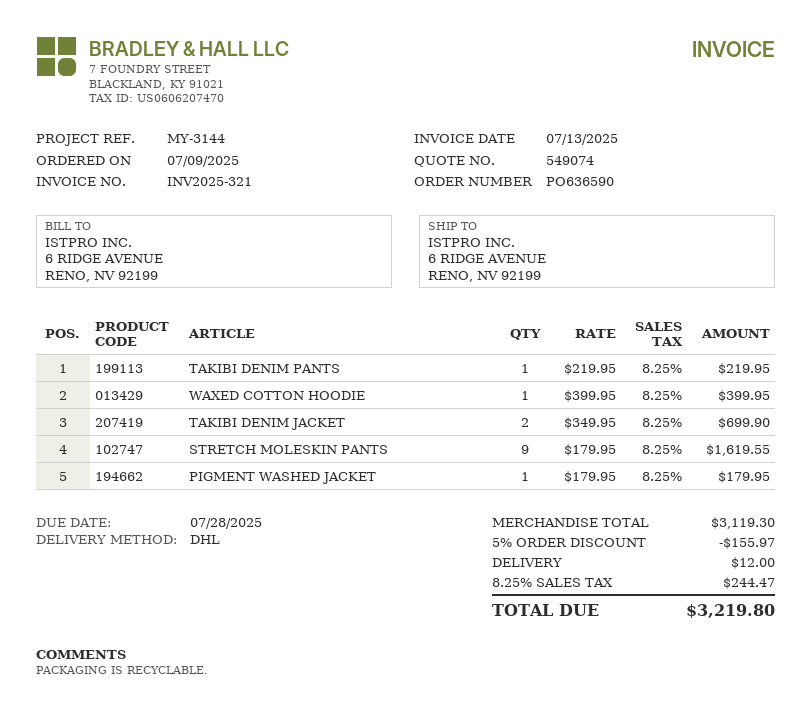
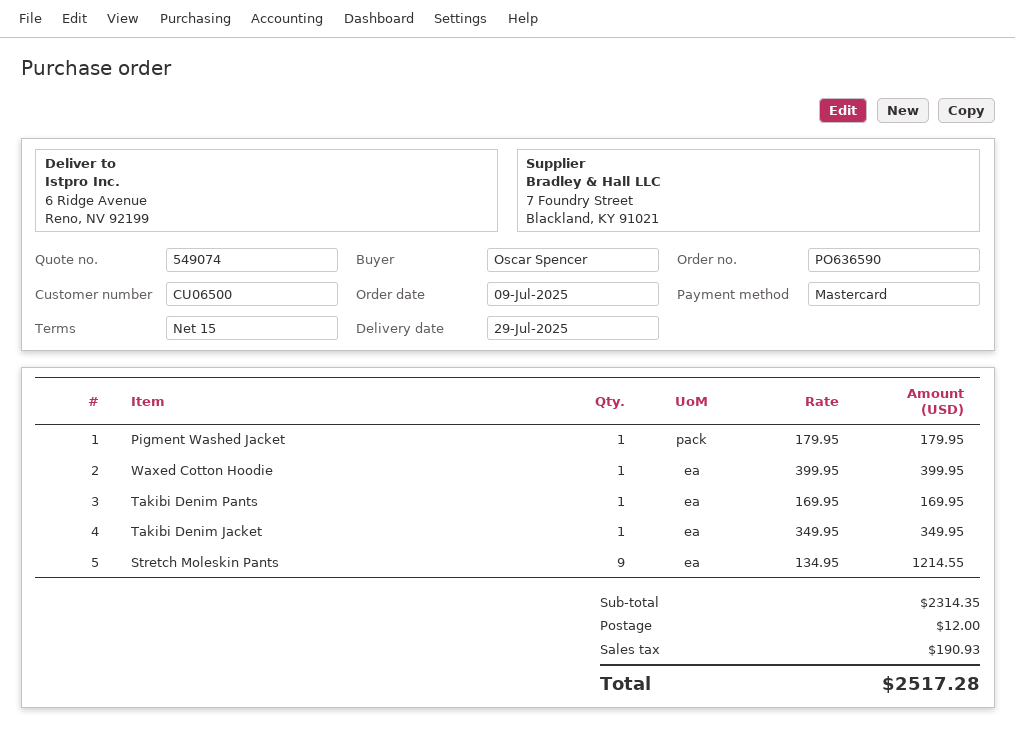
TAKIBI DENIM PANTS: 1 x 219.95 = 219.95 -> 1 x 169.95 = 169.95
TAKIBI DENIM JACKET: 2 x 349.95 = 699.90 -> 1 x 349.95 = 349.95
STRETCH MOLESKIN PANTS: 9 x 179.95 = 1619.55 -> 9 x 134.95 = 1214.55
subtotal: 3119.30 -> 2314.35
discount: 5% = 155.97 -> none
tax: 244.47 -> 190.93
total: 3219.80 -> 2517.28

